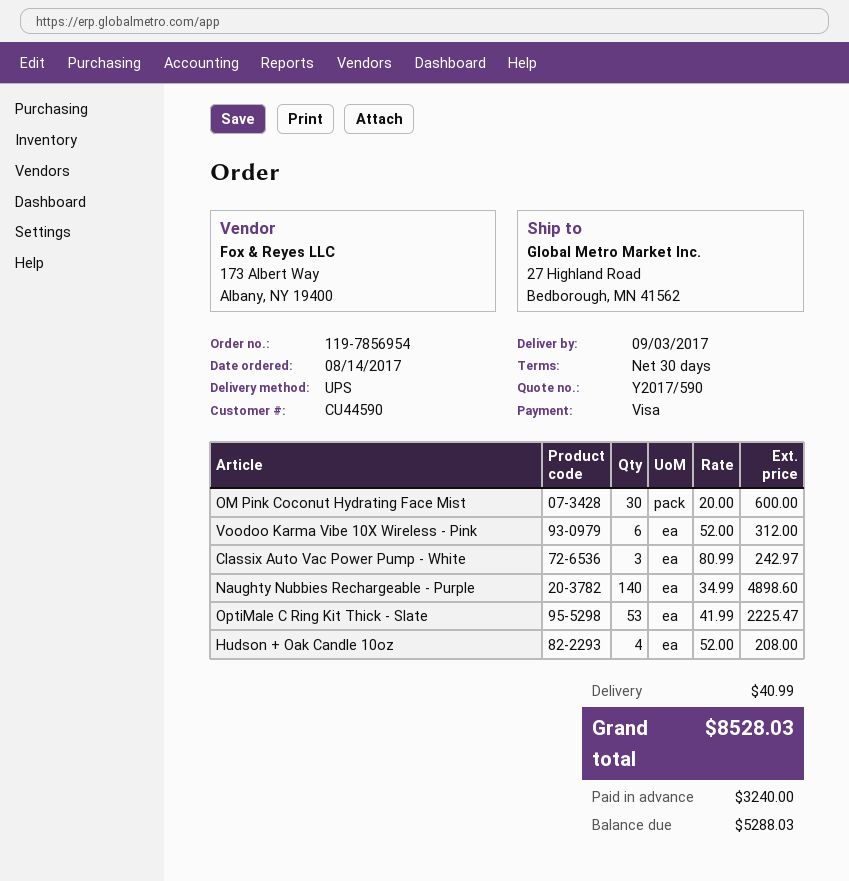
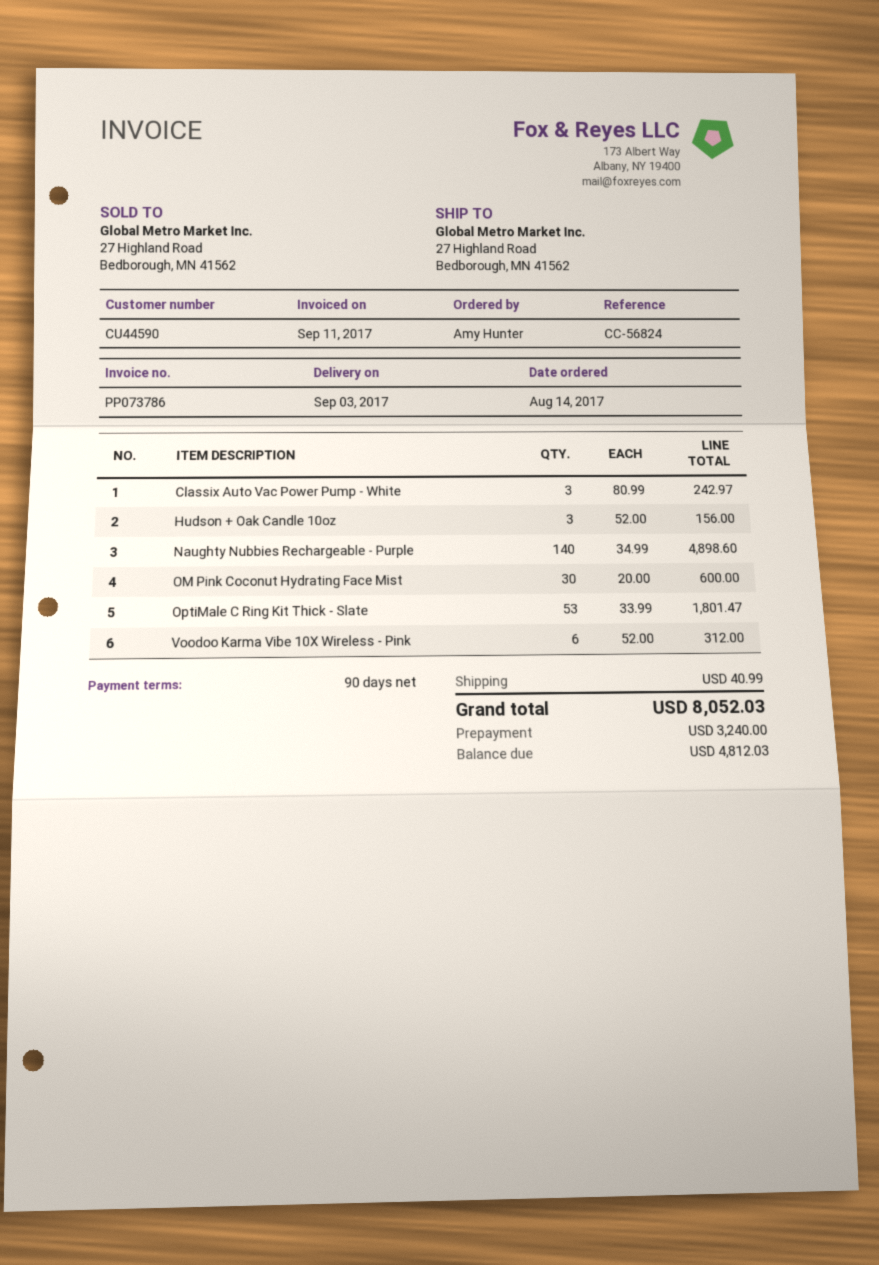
payment terms: 30 days -> 90 days
OptiMale C Ring Kit Thick - Slate: 53 x 41.99 = 2225.47 -> 53 x 33.99 = 1801.47
Hudson + Oak Candle 10oz: 4 x 52.00 = 208.00 -> 3 x 52.00 = 156.00
total: 8528.03 -> 8052.03
balance: 5288.03 -> 4812.03

